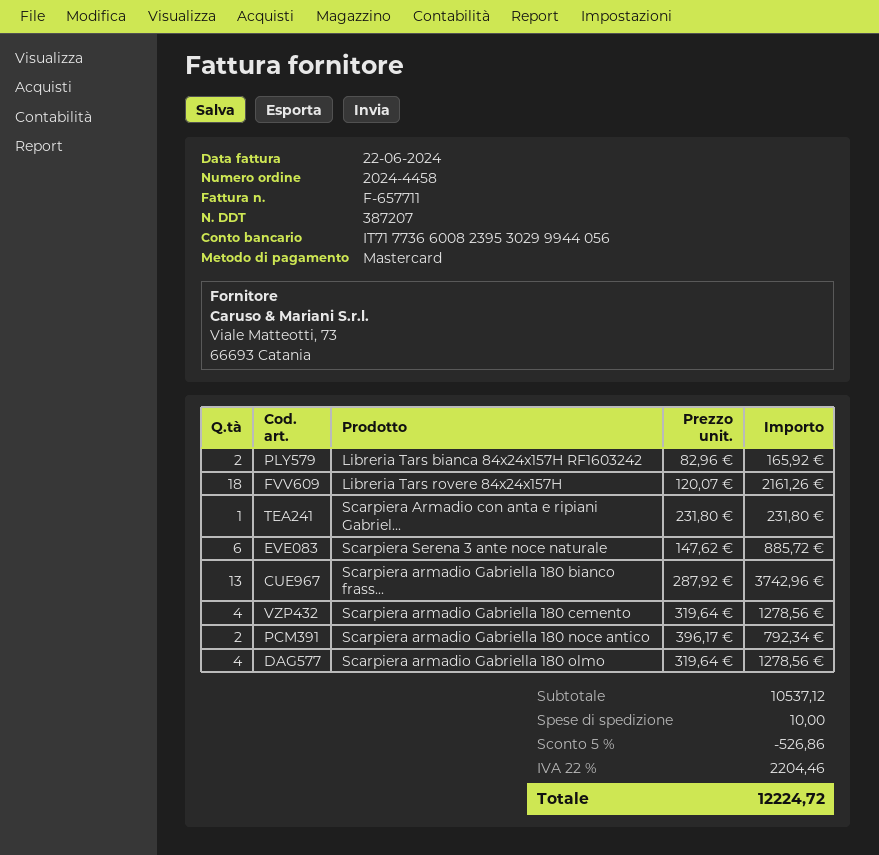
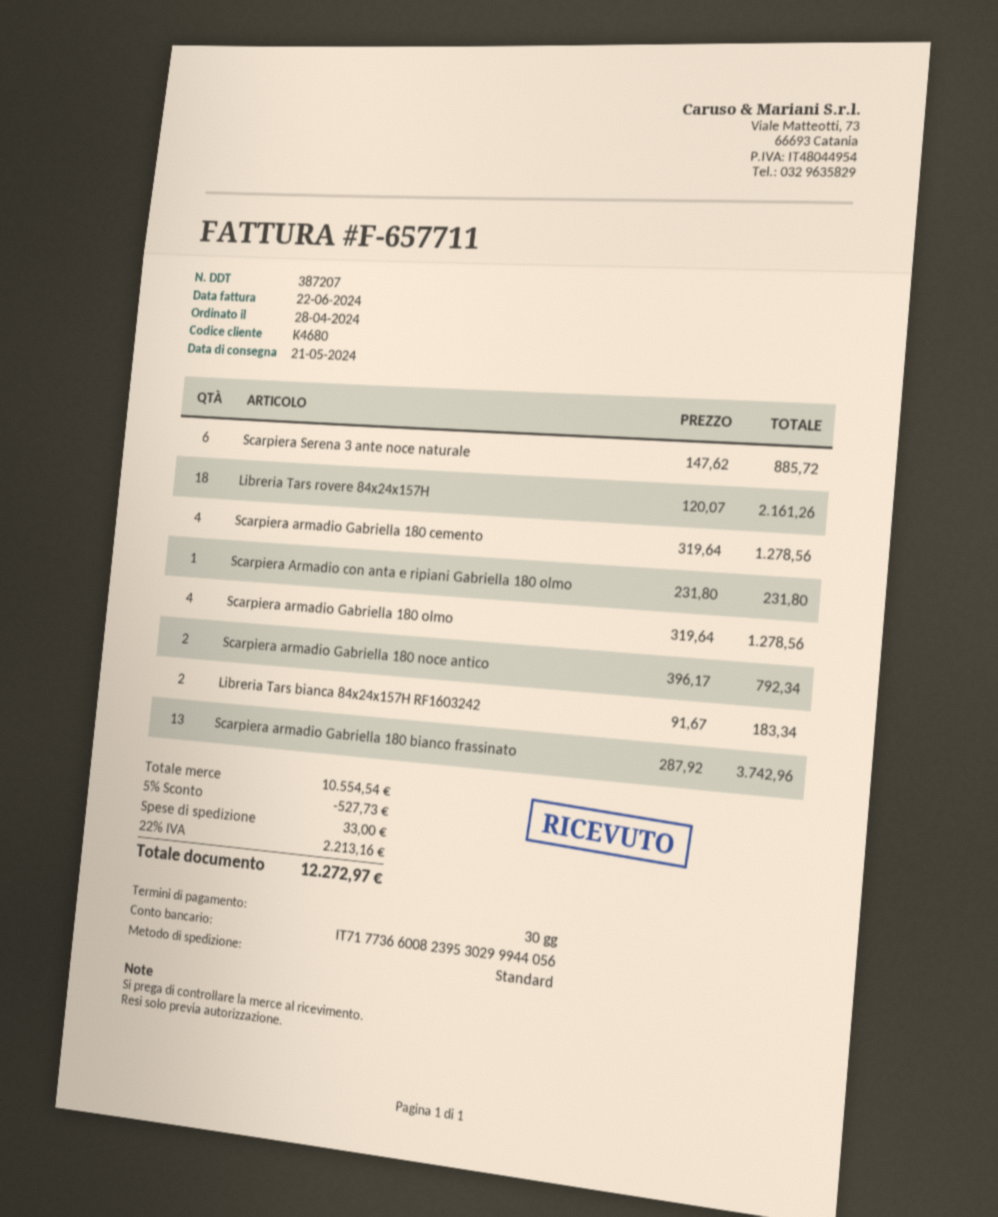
Libreria Tars bianca 84x24x157H RF1603242: 2 x 82.96 = 165.92 -> 2 x 91.67 = 183.34
subtotal: 10537.12 -> 10554.54
discount: 5% = 526.86 -> 5% = 527.73
shipping: 10.00 -> 33.00
tax: 22% = 2204.46 -> 22% = 2213.16
total: 12224.72 -> 12272.97

